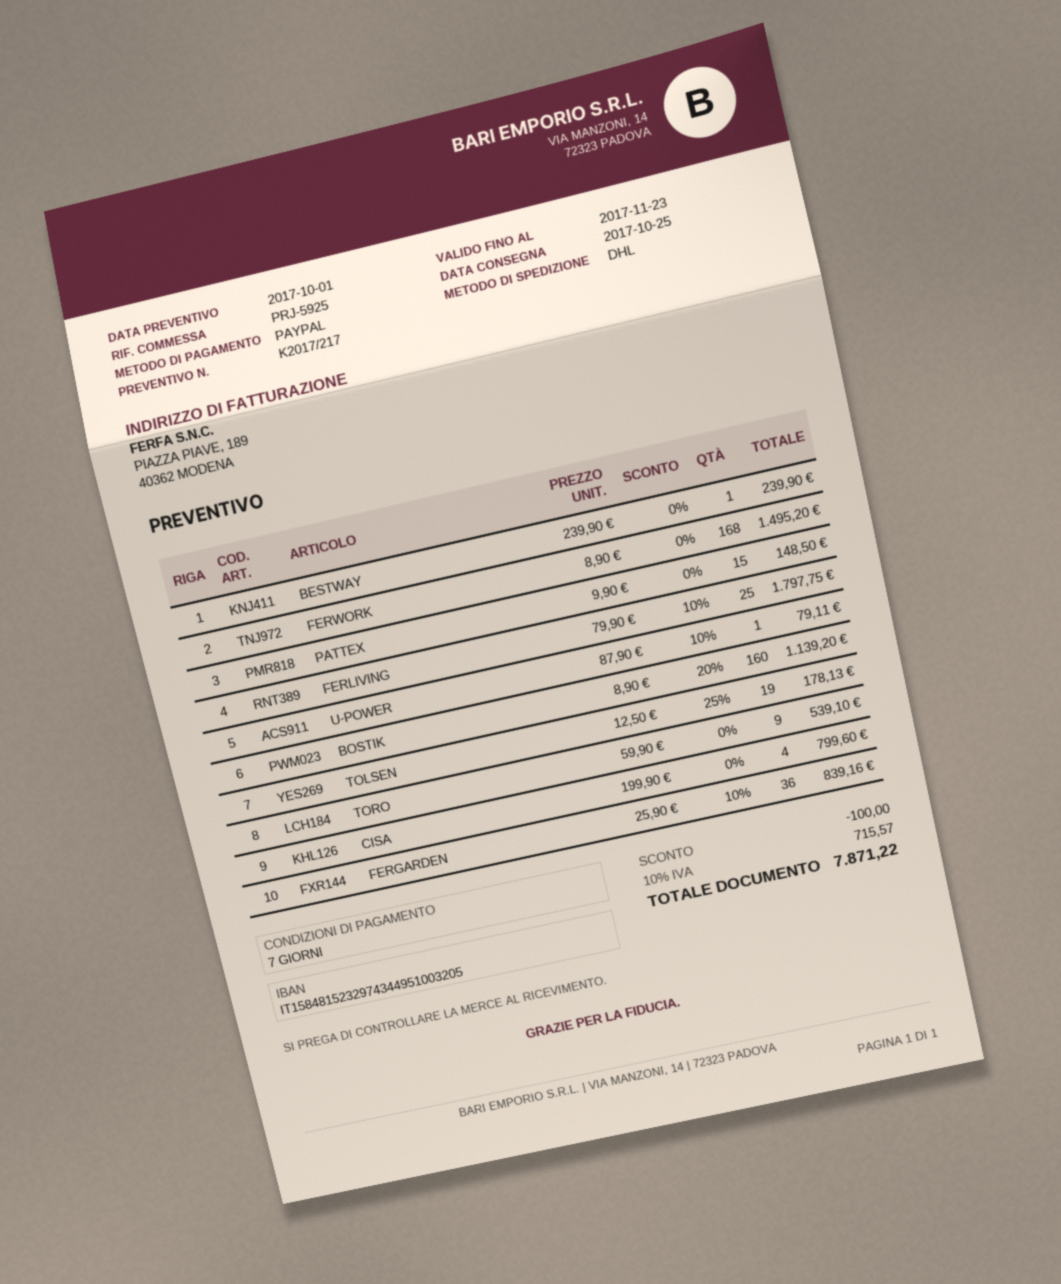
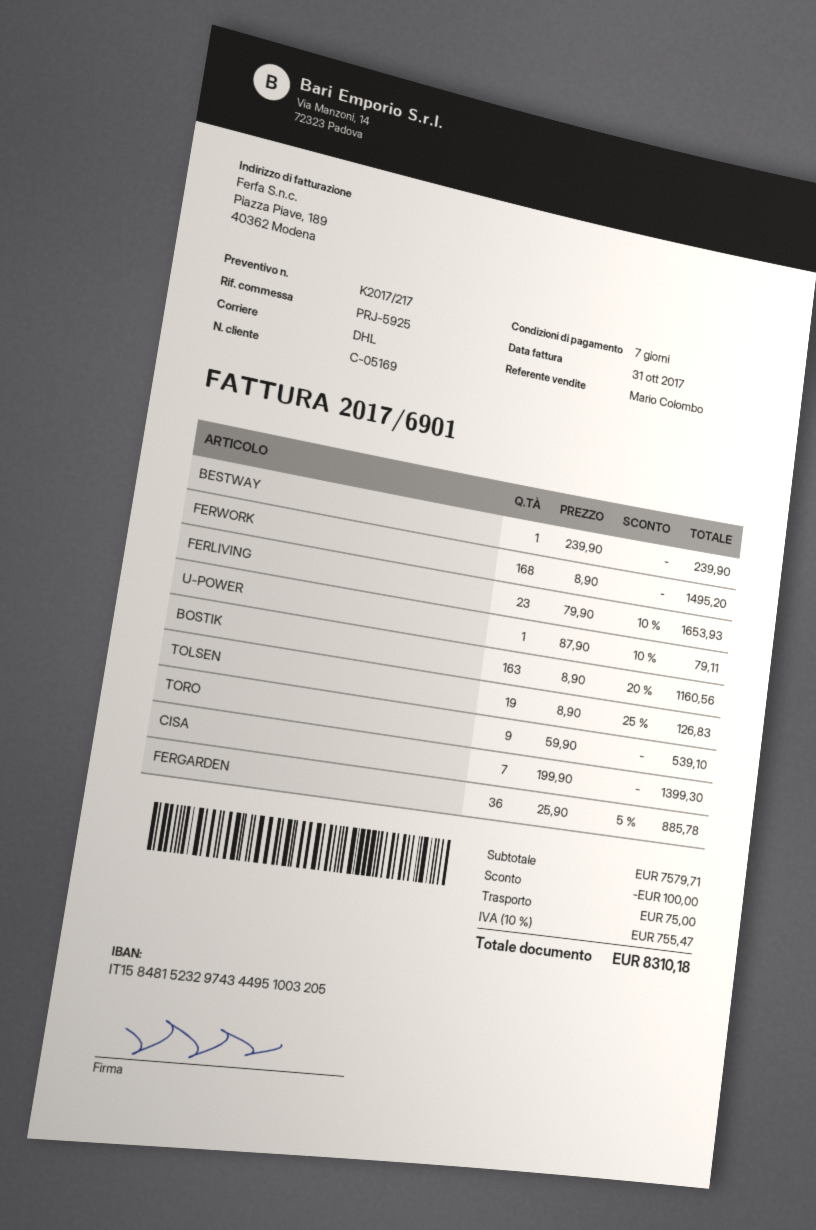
PATTEX: 15 x 9.90 = 148.50 -> none
FERLIVING: 25 x 79.90 - 10% = 1797.75 -> 23 x 79.90 - 10% = 1653.93
BOSTIK: 160 x 8.90 - 20% = 1139.20 -> 163 x 8.90 - 20% = 1160.56
TOLSEN: 19 x 12.50 - 25% = 178.13 -> 19 x 8.90 - 25% = 126.83
CISA: 4 x 199.90 = 799.60 -> 7 x 199.90 = 1399.30
FERGARDEN: 36 x 25.90 - 10% = 839.16 -> 36 x 25.90 - 5% = 885.78
shipping: none -> 75.00
tax: 10% = 715.57 -> 10% = 755.47
total: 7871.22 -> 8310.18

